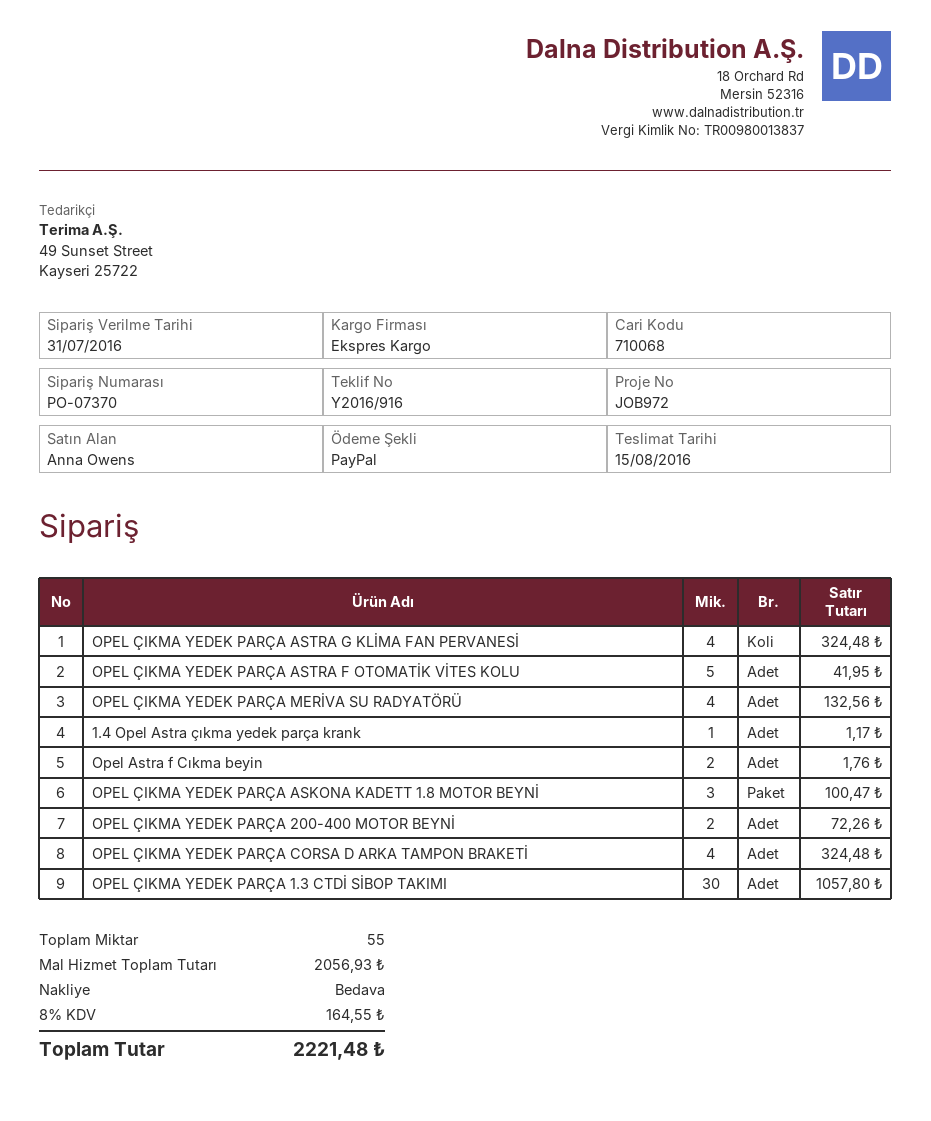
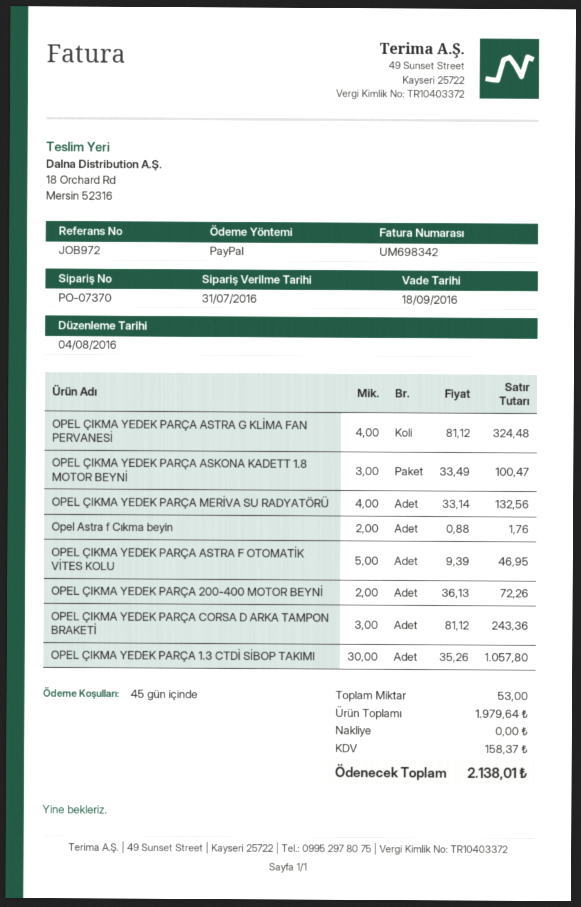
OPEL ÇIKMA YEDEK PARÇA ASTRA F OTOMATİK VİTES KOLU: 5 for 41.95 -> 5 for 46.95
1.4 Opel Astra çıkma yedek parça krank: 1 for 1.17 -> none
OPEL ÇIKMA YEDEK PARÇA CORSA D ARKA TAMPON BRAKETİ: 4 for 324.48 -> 3 for 243.36
total quantity: 55 -> 53
subtotal: 2056.93 -> 1979.64
tax: 164.55 -> 158.37
total: 2221.48 -> 2138.01

